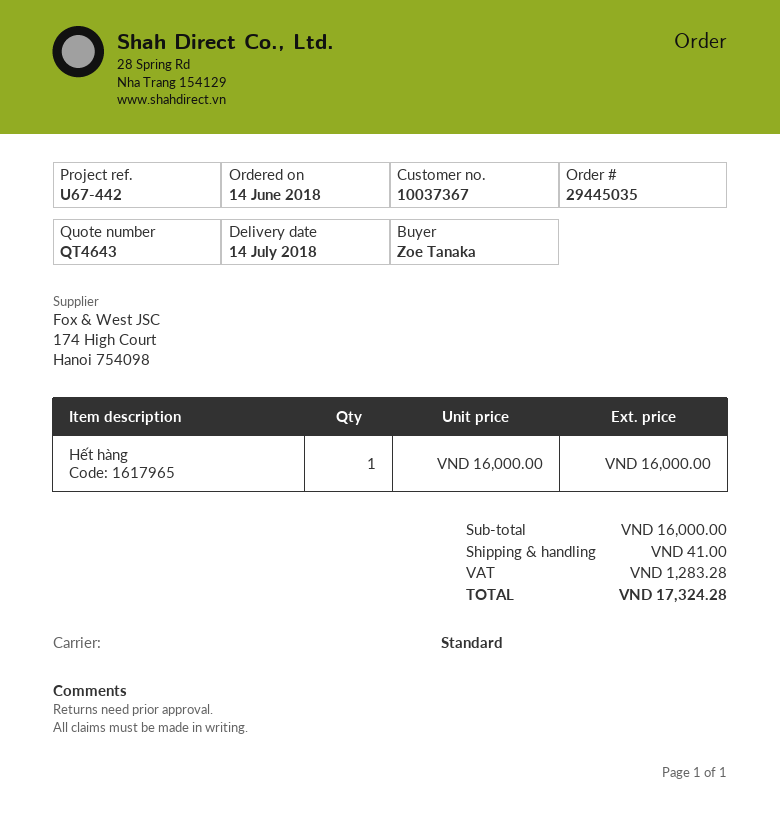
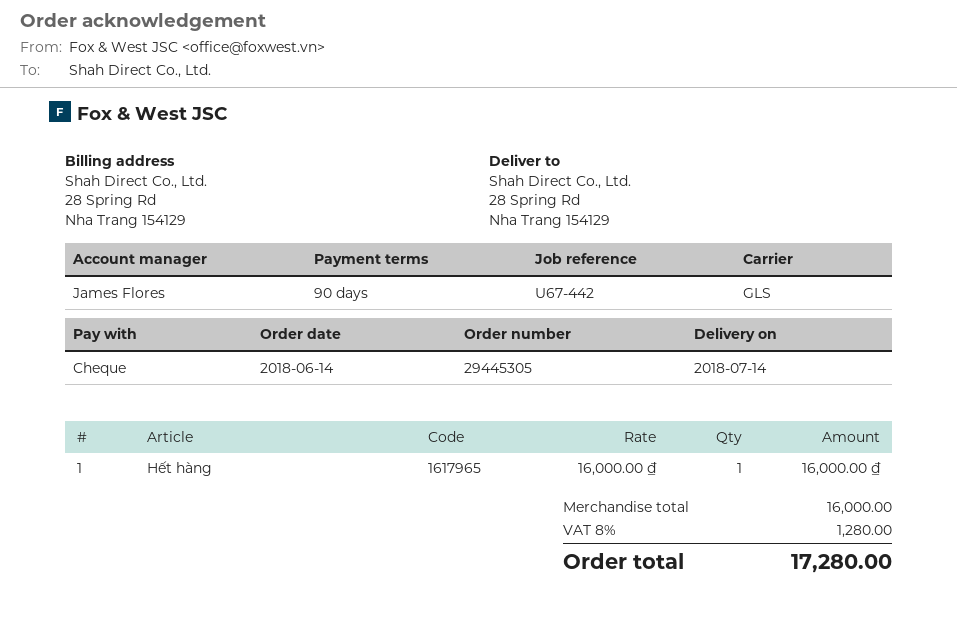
order number: 29445035 -> 29445305
shipping method: standard -> GLS
shipping: 41.00 -> none
tax: 1283.28 -> 1280.00
total: 17324.28 -> 17280.00

